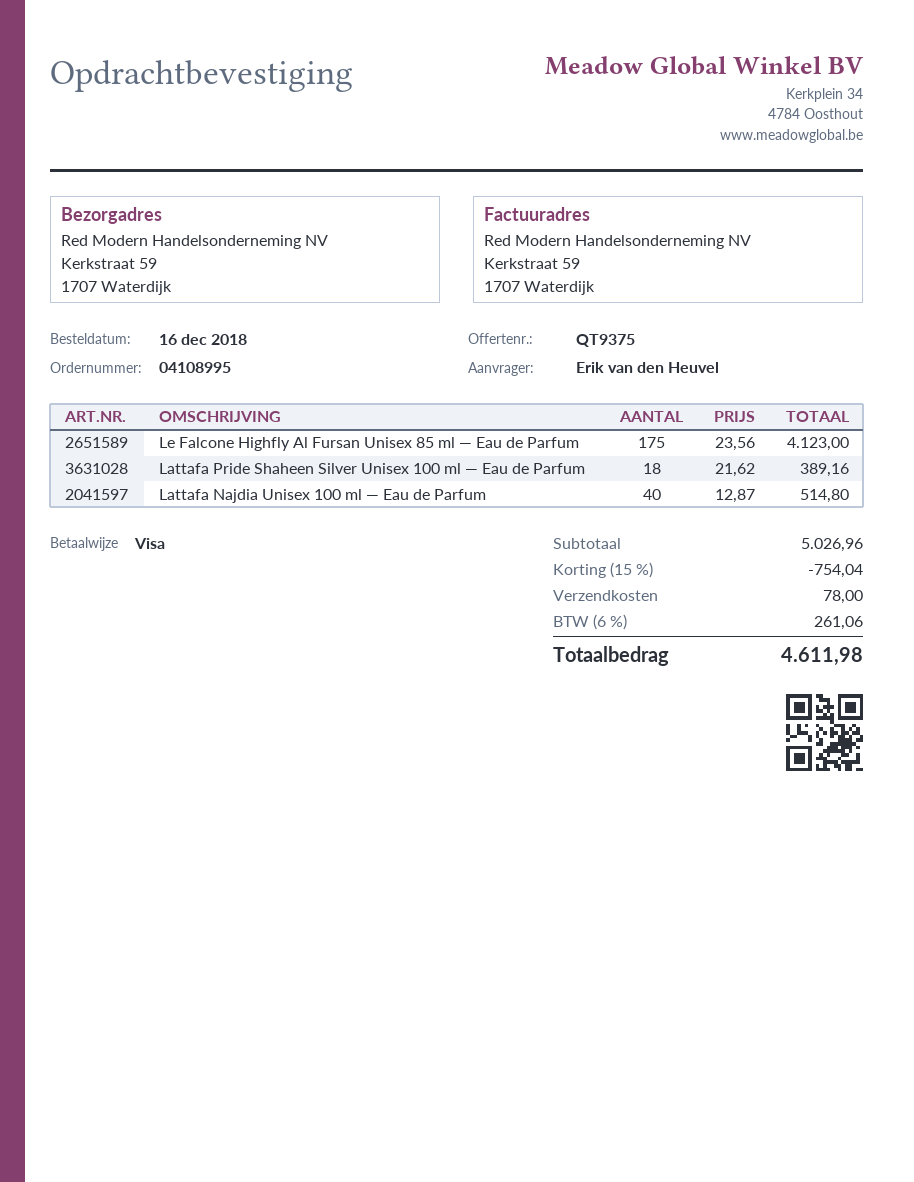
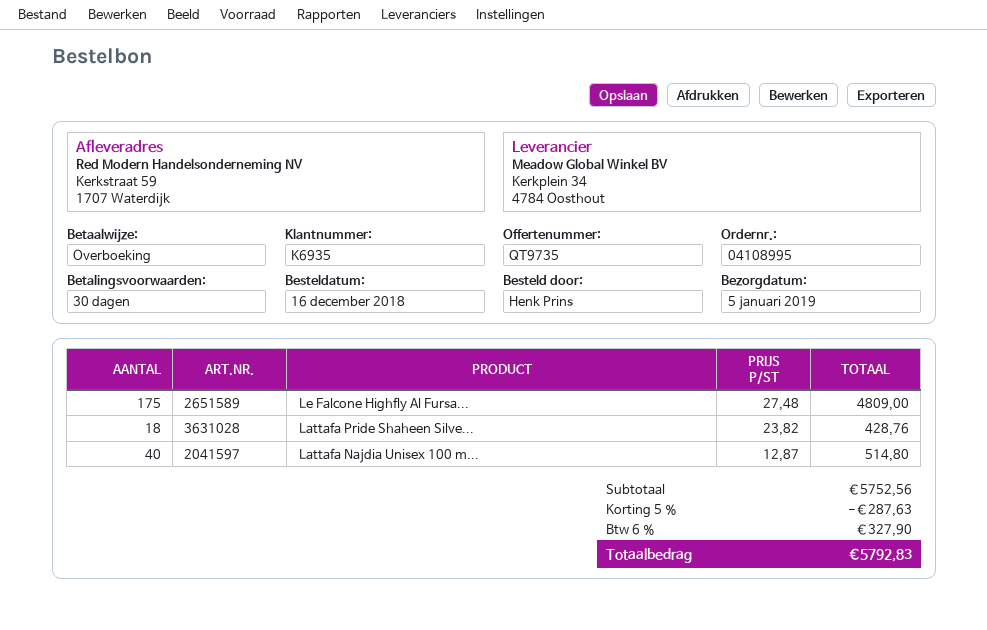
quote number: QT9375 -> QT9735
ordered by: Erik van den Heuvel -> Henk Prins
payment method: Visa -> bank transfer
Le Falcone Highfly Al Fursan Unisex 85 ml — Eau de Parfum: 175 x 23.56 = 4123.00 -> 175 x 27.48 = 4809.00
Lattafa Pride Shaheen Silver Unisex 100 ml — Eau de Parfum: 18 x 21.62 = 389.16 -> 18 x 23.82 = 428.76
subtotal: 5026.96 -> 5752.56
discount: 15% = 754.04 -> 5% = 287.63
shipping: 78.00 -> none
tax: 6% = 261.06 -> 6% = 327.90
total: 4611.98 -> 5792.83

